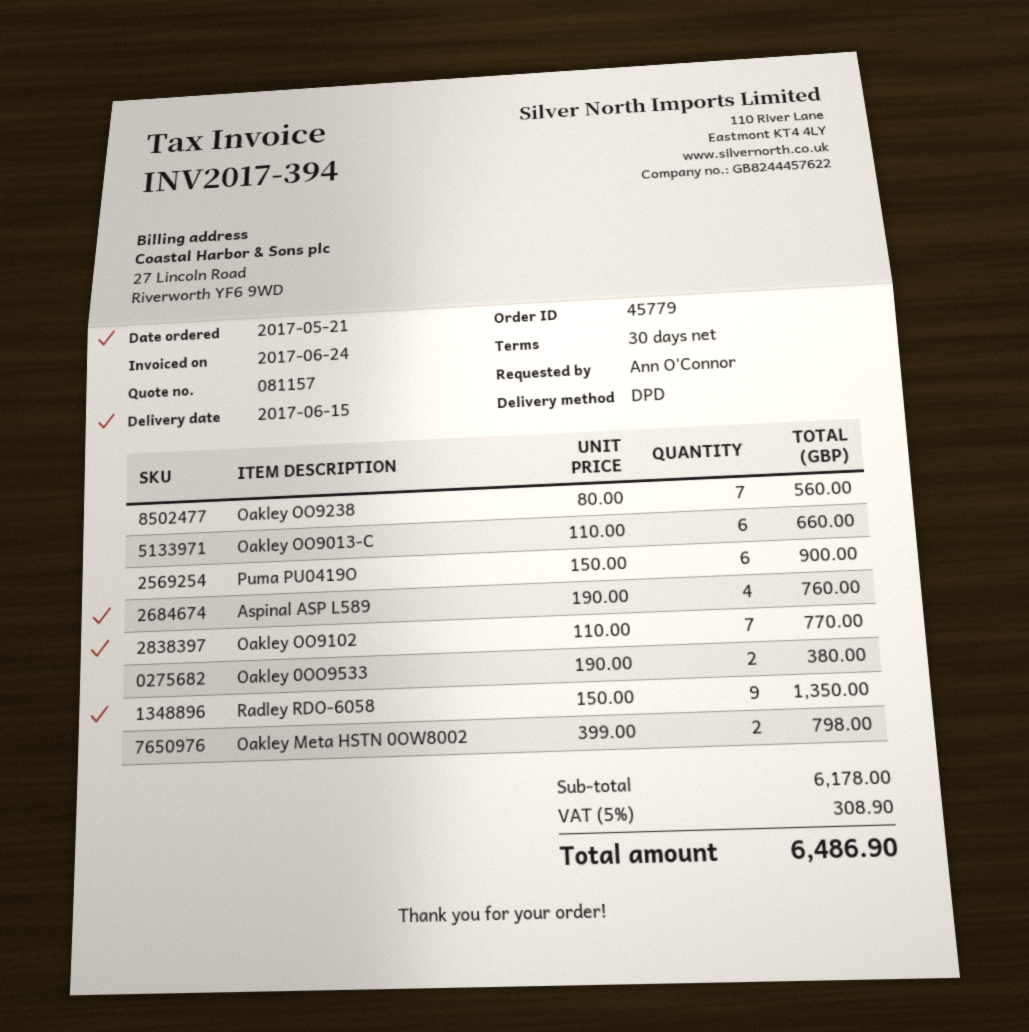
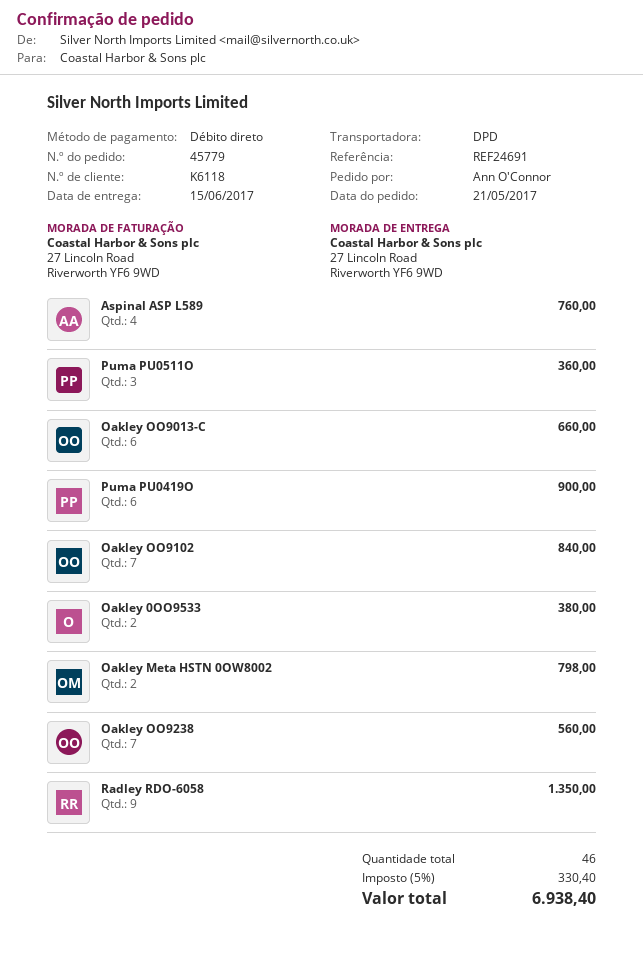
Oakley OO9102: 7 for 770.00 -> 7 for 840.00
Puma PU0511O: none -> 3 for 360.00
tax: 5% = 308.90 -> 5% = 330.40
total: 6486.90 -> 6938.40

